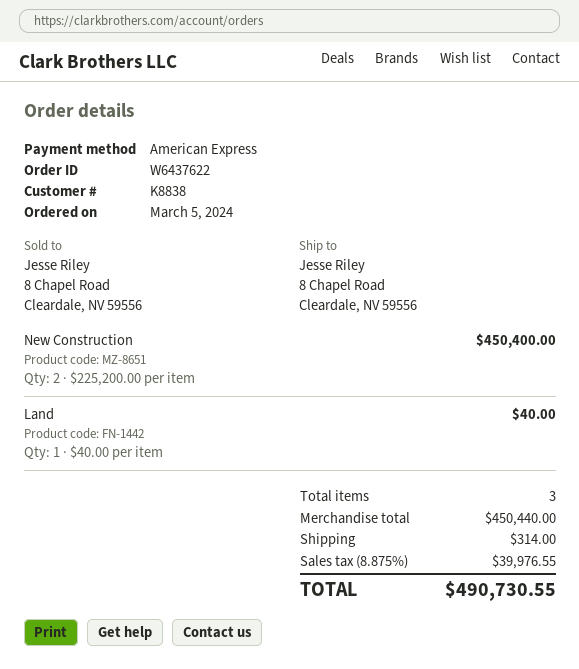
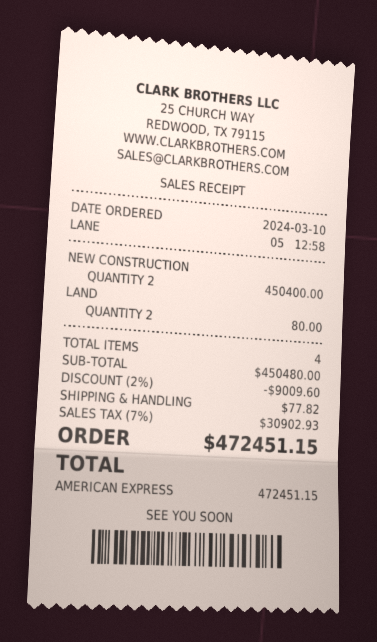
order date: 2024-03-05 -> 2024-03-10
Land: 1 for 40.00 -> 2 for 80.00
total quantity: 3 -> 4
subtotal: 450440.00 -> 450480.00
discount: none -> 2% = 9009.60
shipping: 314.00 -> 77.82
tax: 8.875% = 39976.55 -> 7% = 30902.93
total: 490730.55 -> 472451.15

